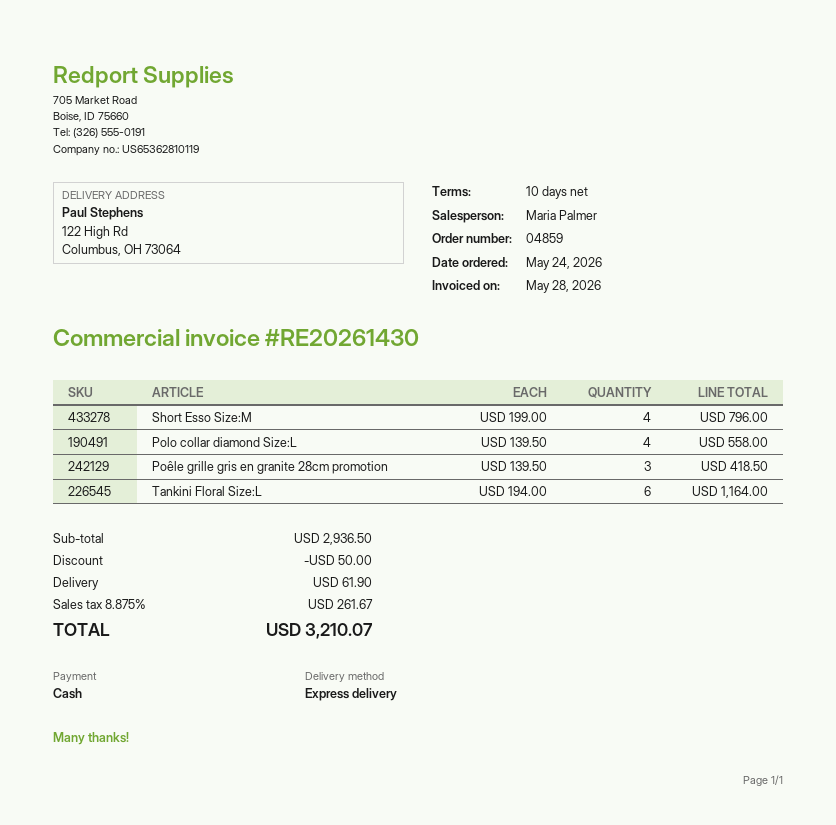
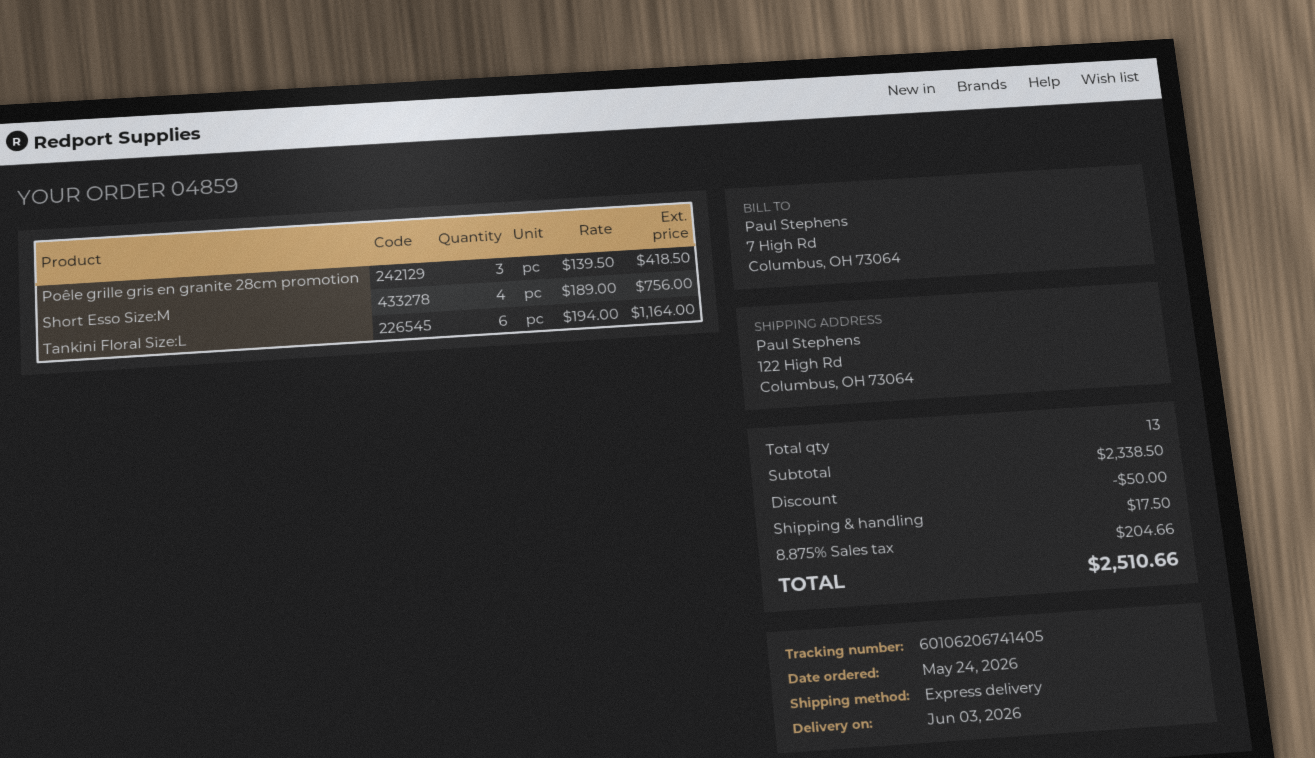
Short Esso Size:M: 4 x 199.00 = 796.00 -> 4 x 189.00 = 756.00
Polo collar diamond Size:L: 4 x 139.50 = 558.00 -> none
subtotal: 2936.50 -> 2338.50
shipping: 61.90 -> 17.50
tax: 8.875% = 261.67 -> 8.875% = 204.66
total: 3210.07 -> 2510.66

